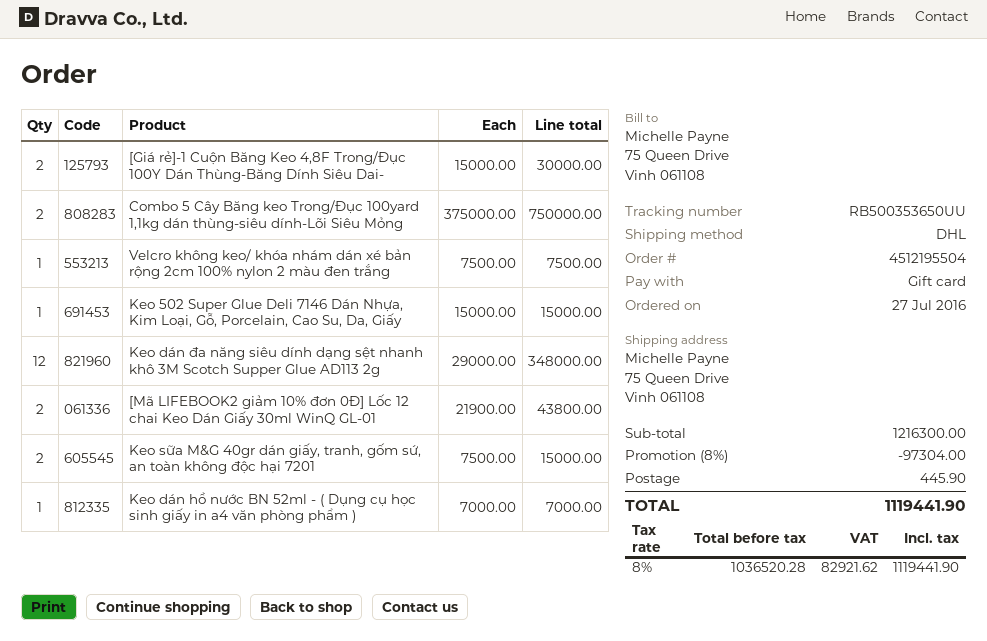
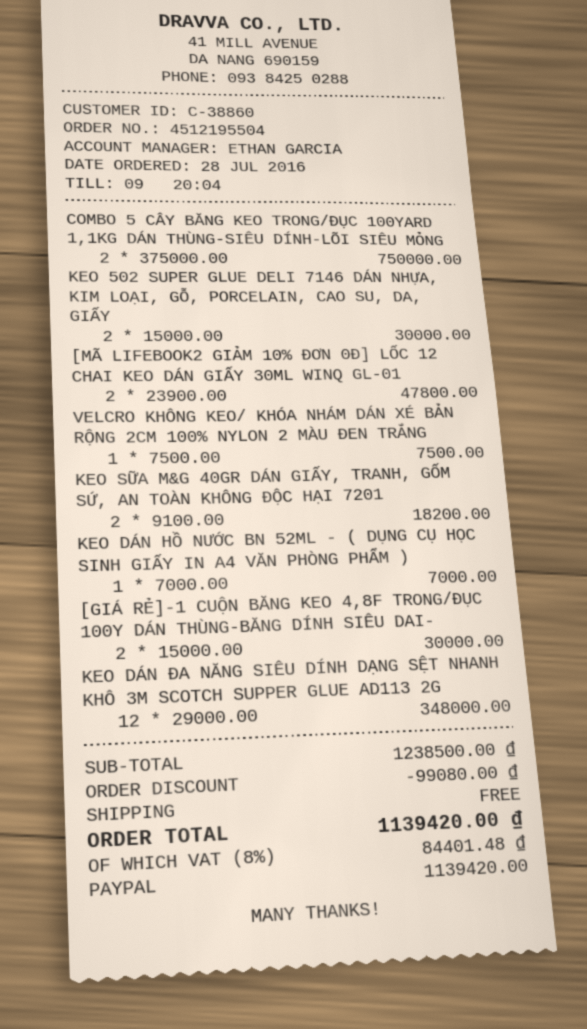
order date: 2016-07-27 -> 2016-07-28
payment method: gift card -> PayPal
Keo 502 Super Glue Deli 7146 Dán Nhựa, Kim Loại, Gỗ, Porcelain, Cao Su, Da, Giấy: 1 x 15000.00 = 15000.00 -> 2 x 15000.00 = 30000.00
[Mã LIFEBOOK2 giảm 10% đơn 0Đ] Lốc 12 chai Keo Dán Giấy 30ml WinQ GL-01: 2 x 21900.00 = 43800.00 -> 2 x 23900.00 = 47800.00
Keo sữa M&G 40gr dán giấy, tranh, gốm sứ, an toàn không độc hại 7201: 2 x 7500.00 = 15000.00 -> 2 x 9100.00 = 18200.00
subtotal: 1216300.00 -> 1238500.00
discount: 97304.00 -> 99080.00
shipping: 445.90 -> 0.00
tax: 8% = 82921.62 -> 8% = 84401.48
total: 1119441.90 -> 1139420.00

